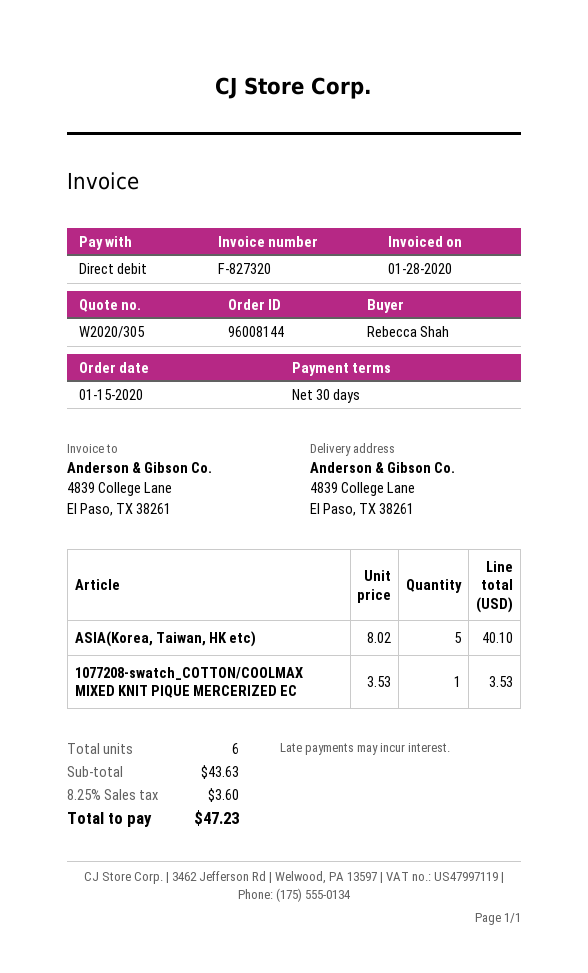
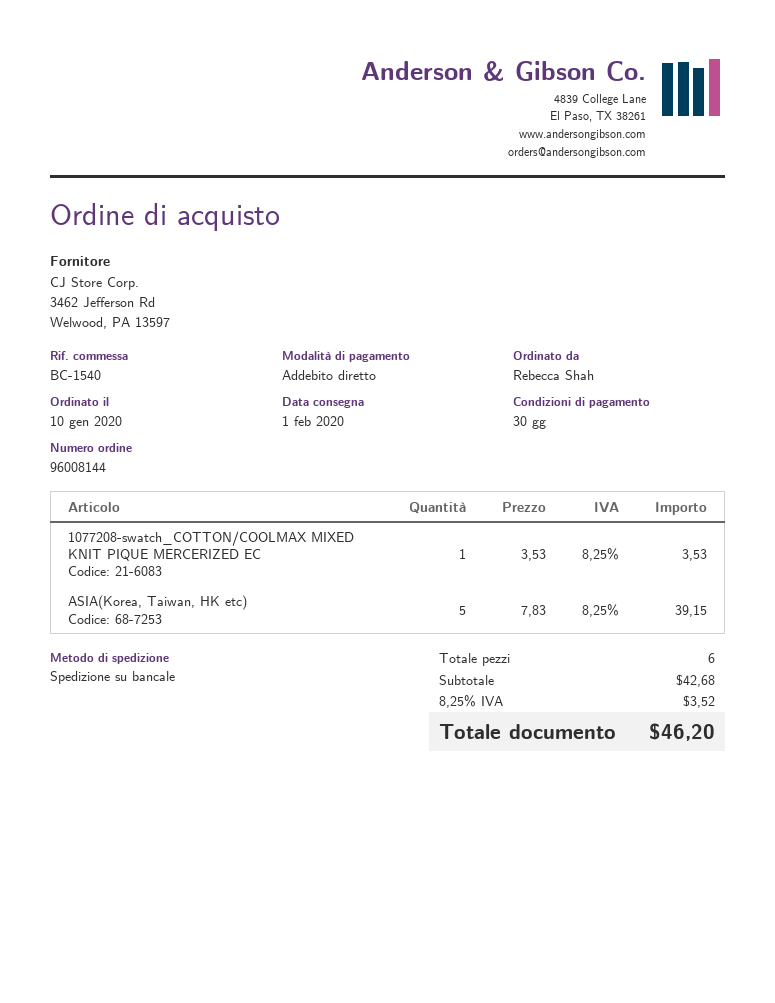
order date: 2020-01-15 -> 2020-01-10
ASIA(Korea, Taiwan, HK etc): 5 x 8.02 = 40.10 -> 5 x 7.83 = 39.15
subtotal: 43.63 -> 42.68
tax: 8.25% = 3.60 -> 8.25% = 3.52
total: 47.23 -> 46.20

